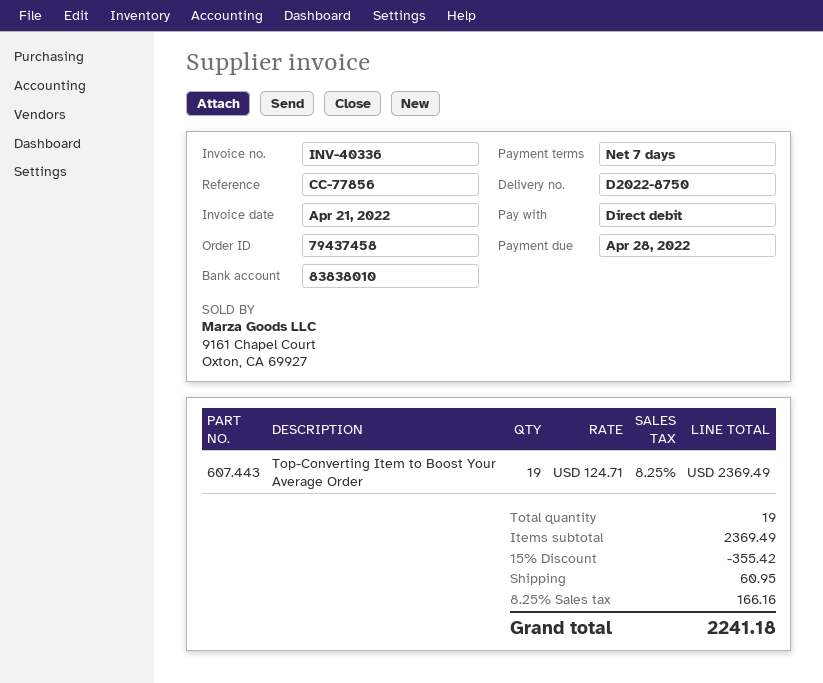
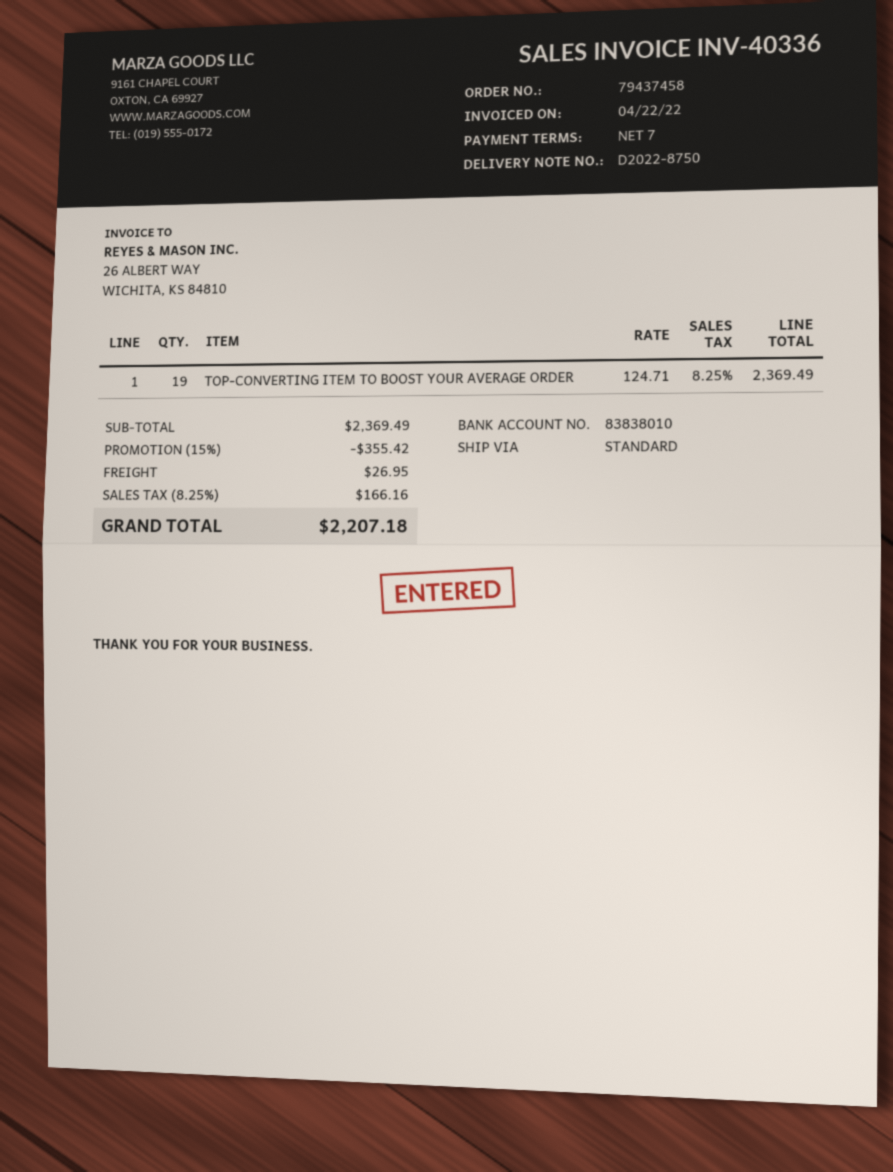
invoice date: 2022-04-21 -> 2022-04-22
shipping: 60.95 -> 26.95
total: 2241.18 -> 2207.18

